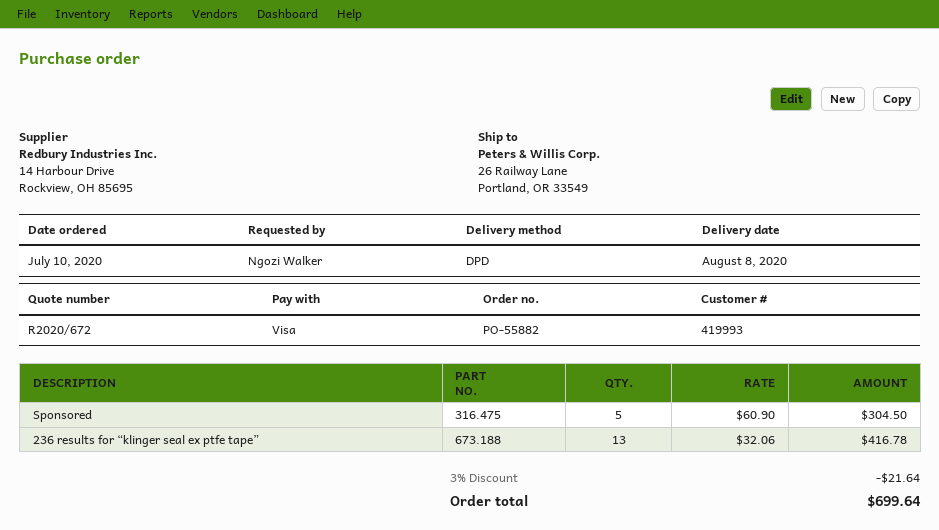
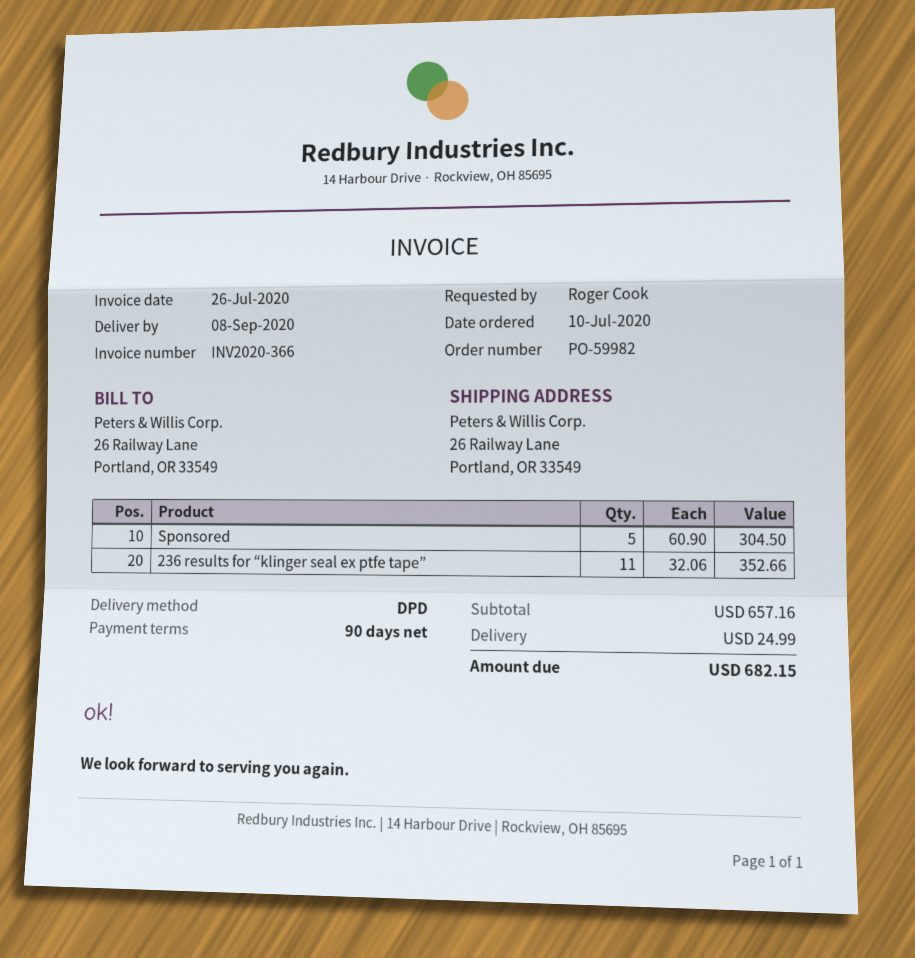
order number: PO-55882 -> PO-59982
delivery date: 2020-08-08 -> 2020-09-08
ordered by: Ngozi Walker -> Roger Cook
236 results for “klinger seal ex ptfe tape”: 13 x 32.06 = 416.78 -> 11 x 32.06 = 352.66
discount: 3% = 21.64 -> none
shipping: none -> 24.99
total: 699.64 -> 682.15

